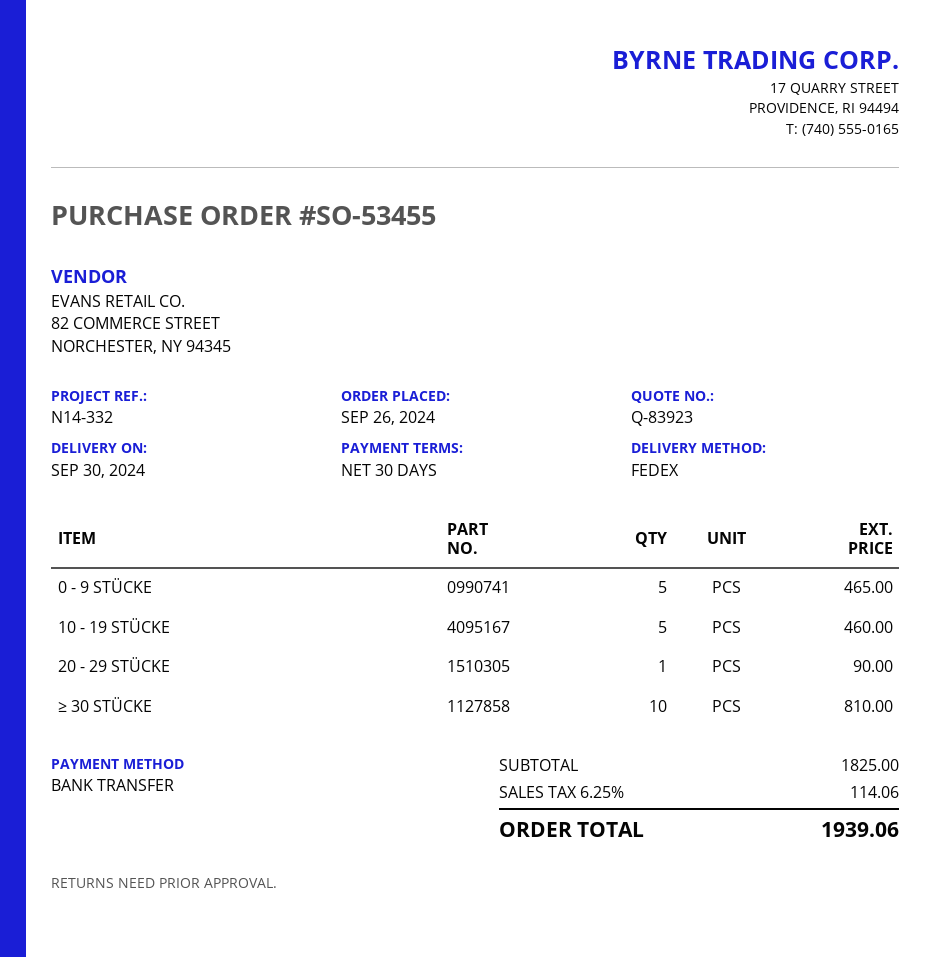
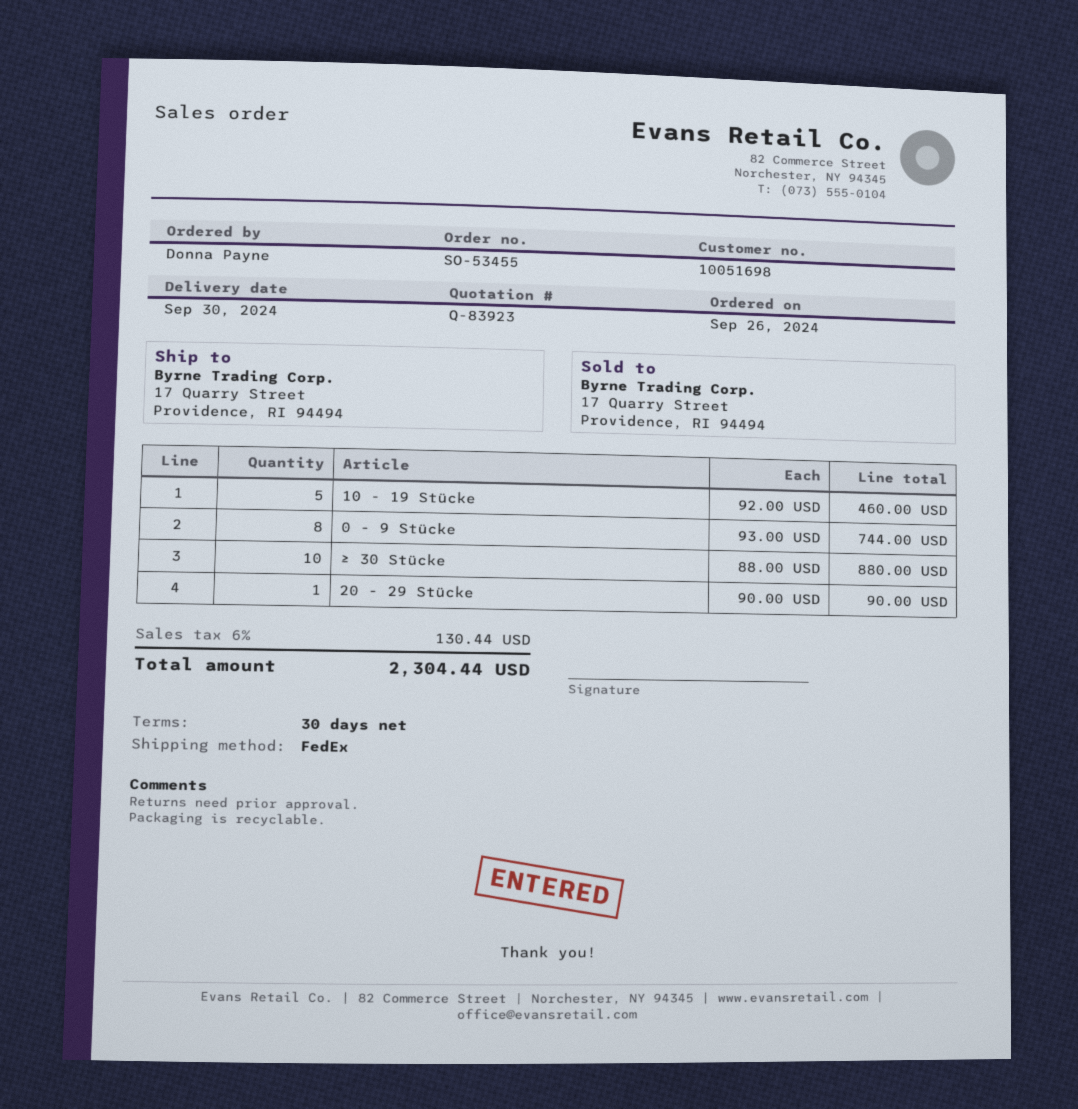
0 - 9 STÜCKE: 5 for 465.00 -> 8 for 744.00
≥ 30 STÜCKE: 10 for 810.00 -> 10 for 880.00
tax: 6.25% = 114.06 -> 6% = 130.44
total: 1939.06 -> 2304.44

